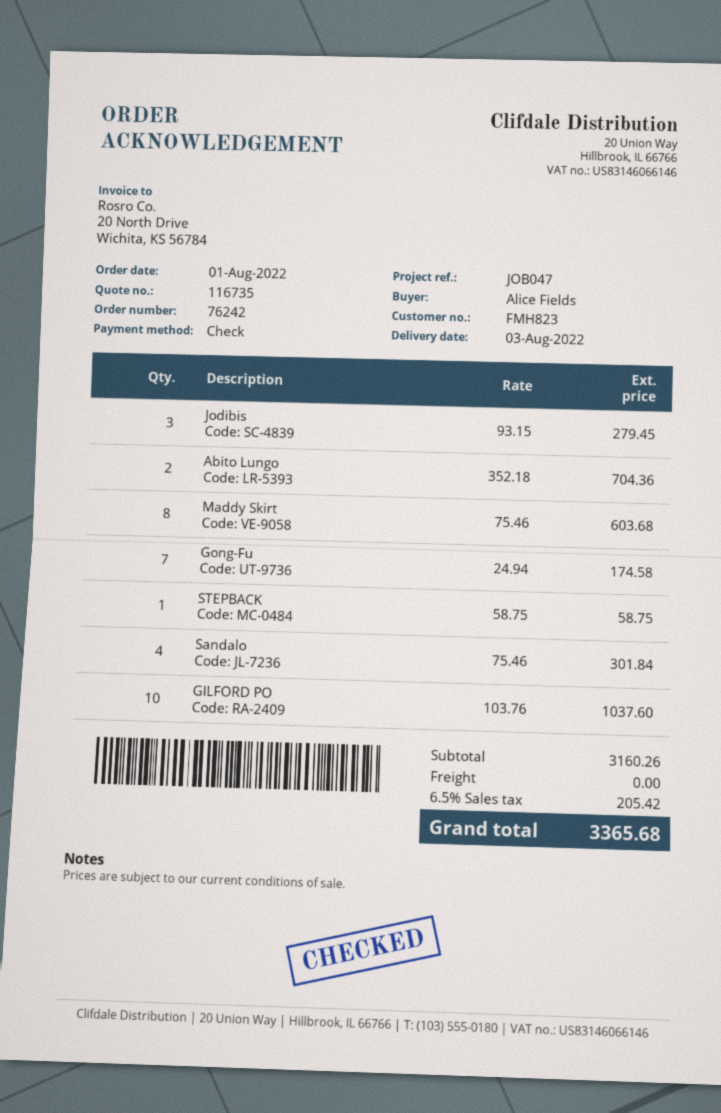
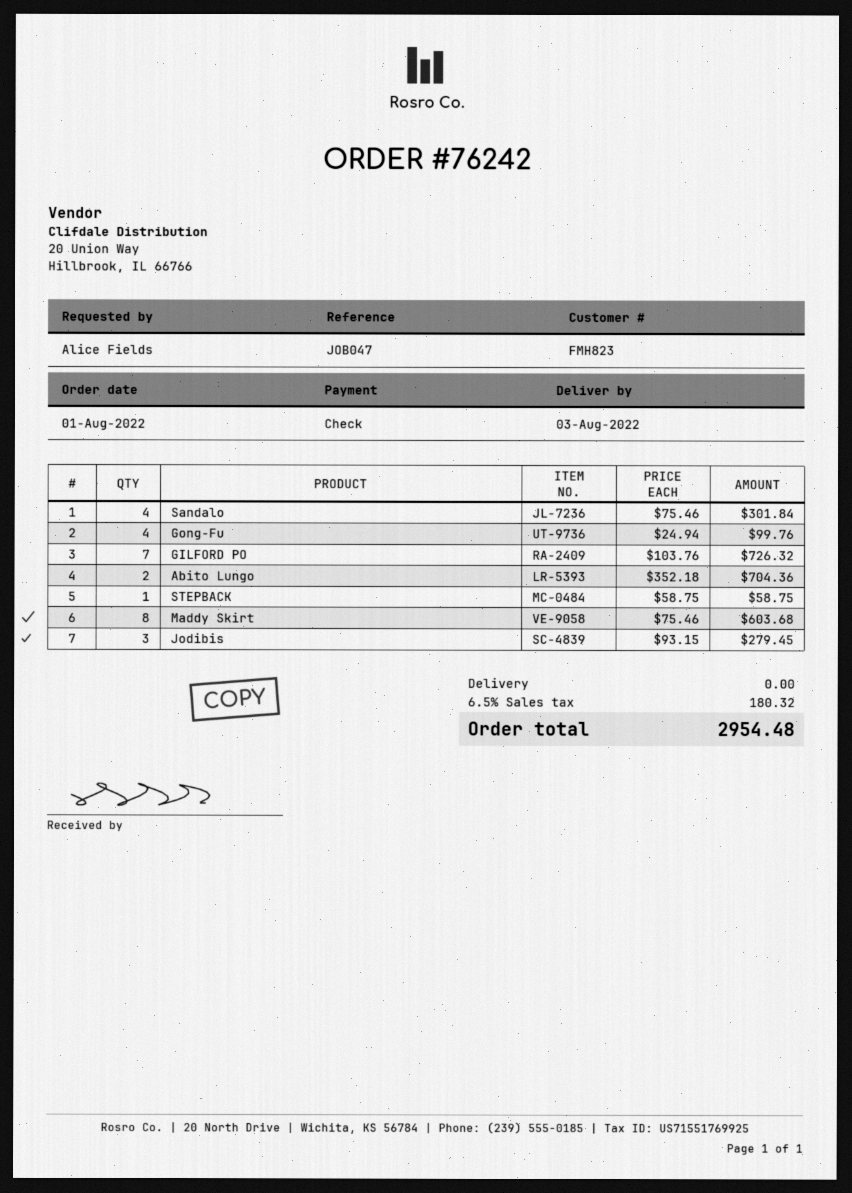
Gong-Fu: 7 x 24.94 = 174.58 -> 4 x 24.94 = 99.76
GILFORD PO: 10 x 103.76 = 1037.60 -> 7 x 103.76 = 726.32
tax: 6.5% = 205.42 -> 6.5% = 180.32
total: 3365.68 -> 2954.48

